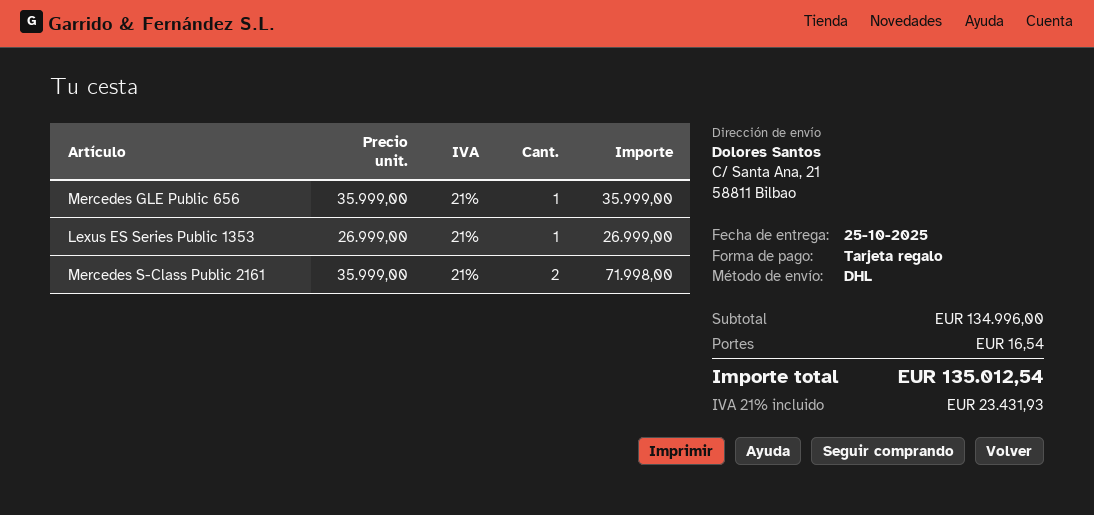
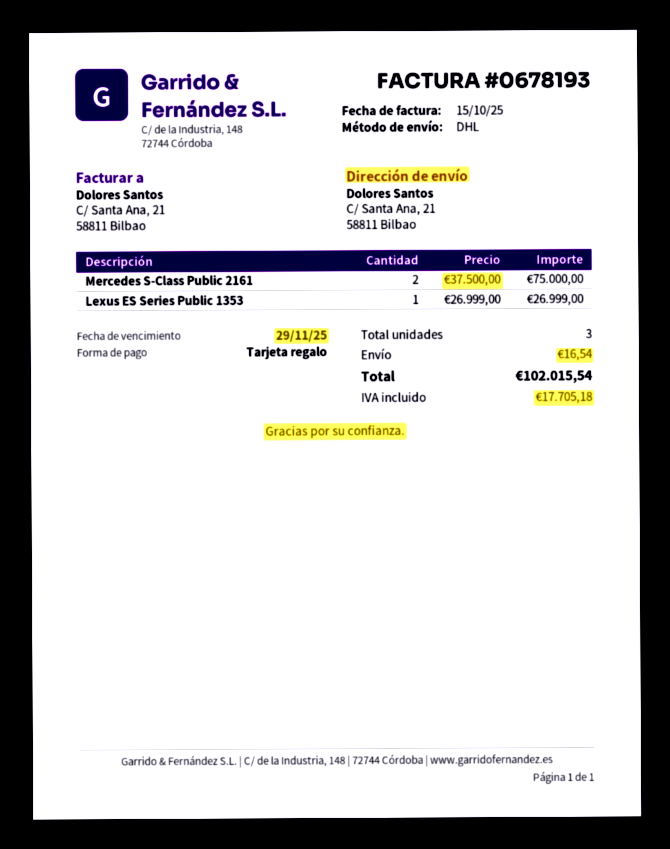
Mercedes GLE Public 656: 1 x 35999.00 = 35999.00 -> none
Mercedes S-Class Public 2161: 2 x 35999.00 = 71998.00 -> 2 x 37500.00 = 75000.00
tax: 23431.93 -> 17705.18
total: 135012.54 -> 102015.54

